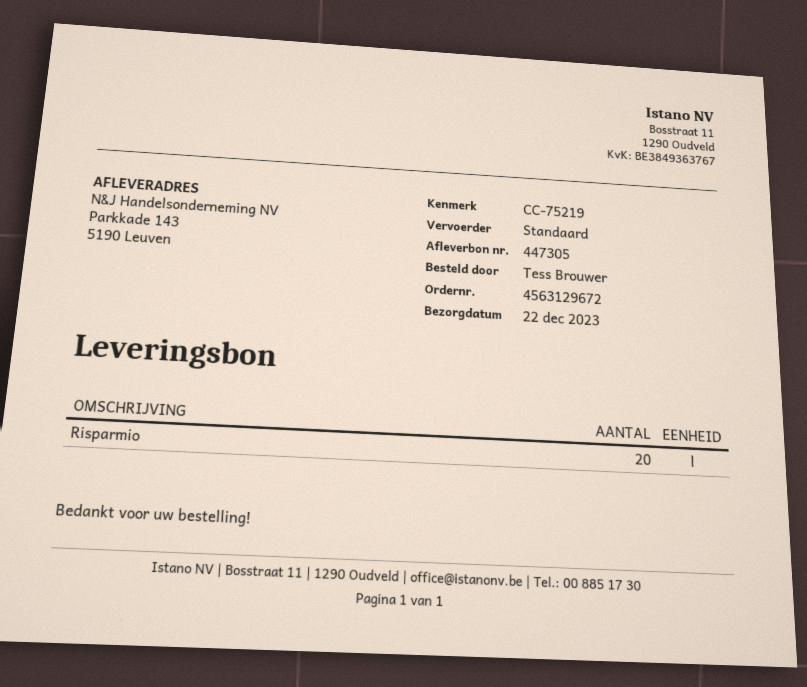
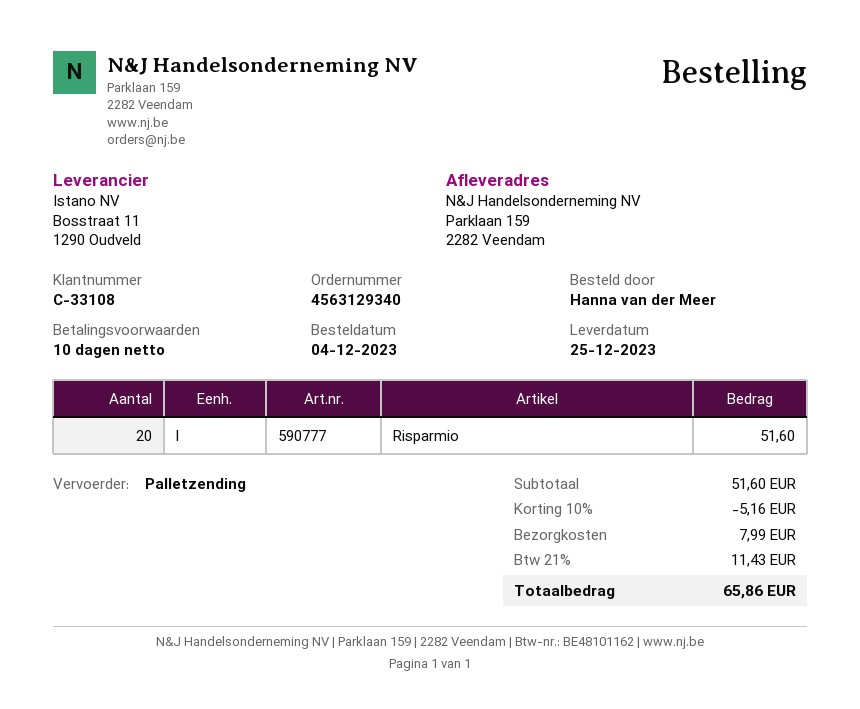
order number: 4563129672 -> 4563129340
delivery date: 2023-12-22 -> 2023-12-25
ordered by: Tess Brouwer -> Hanna van der Meer
shipping method: standard -> pallet freight
ship to: Parkkade 143, 5190 Leuven -> Parklaan 159, 2282 Veendam

